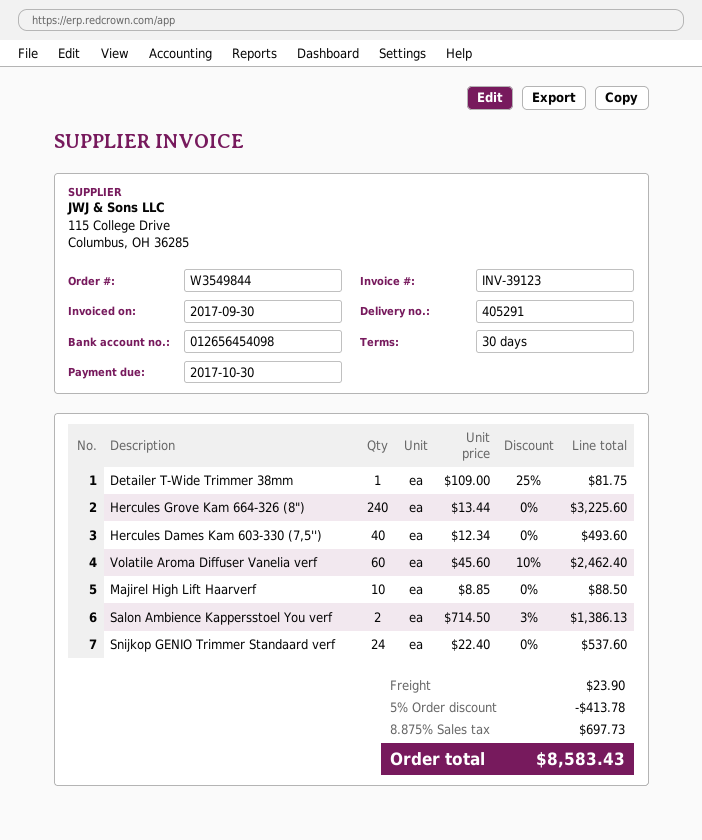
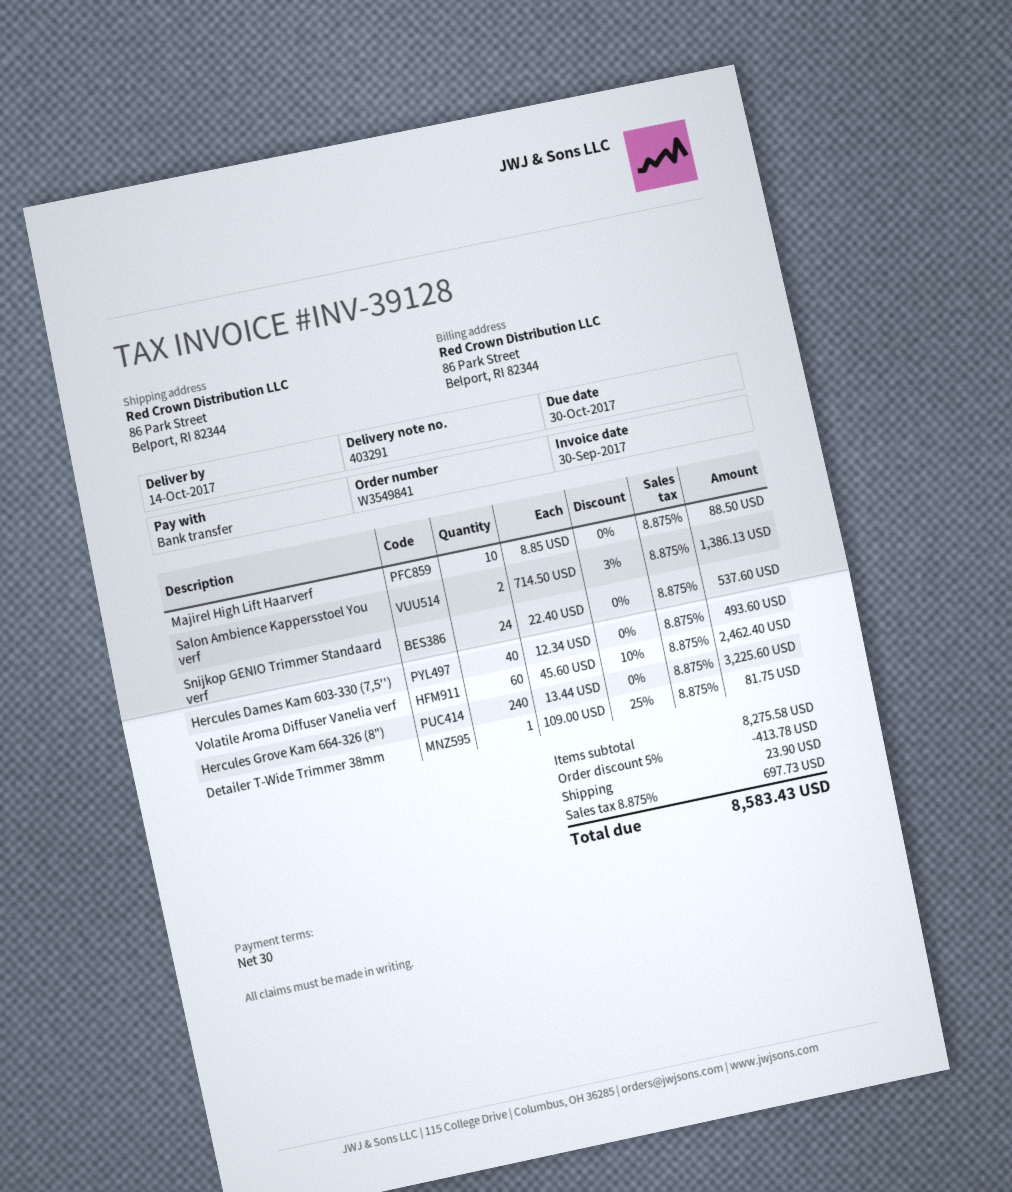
order number: W3549844 -> W3549841
delivery note number: 405291 -> 403291
invoice number: INV-39123 -> INV-39128

